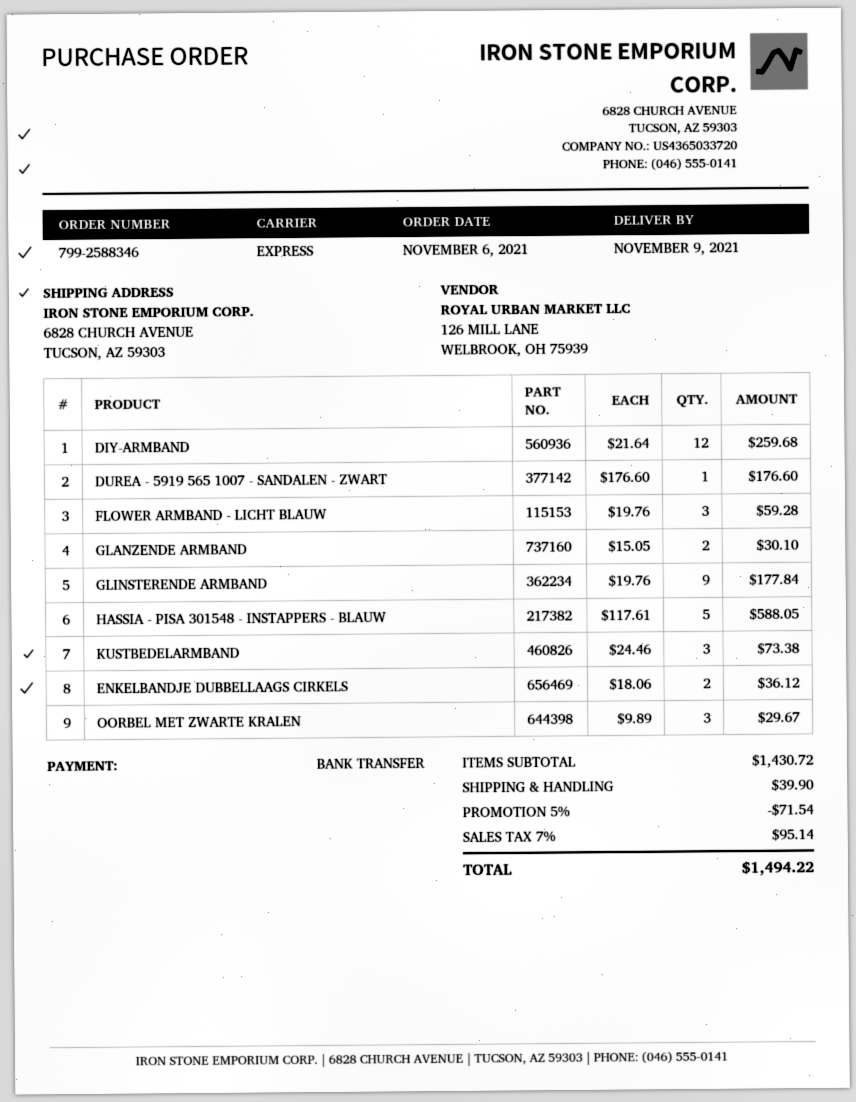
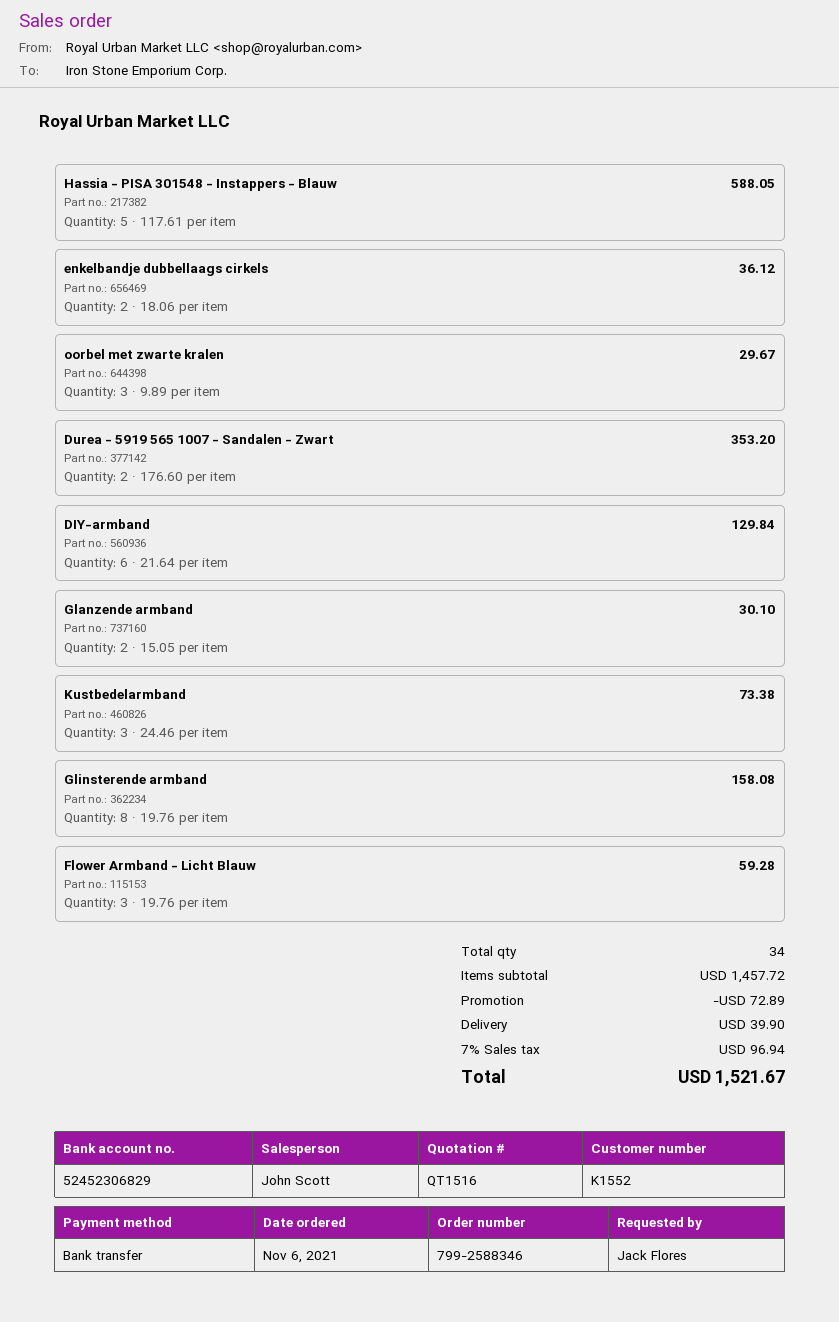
DIY-ARMBAND: 12 x 21.64 = 259.68 -> 6 x 21.64 = 129.84
DUREA - 5919 565 1007 - SANDALEN - ZWART: 1 x 176.60 = 176.60 -> 2 x 176.60 = 353.20
GLINSTERENDE ARMBAND: 9 x 19.76 = 177.84 -> 8 x 19.76 = 158.08
subtotal: 1430.72 -> 1457.72
discount: 71.54 -> 72.89
tax: 7% = 95.14 -> 7% = 96.94
total: 1494.22 -> 1521.67

